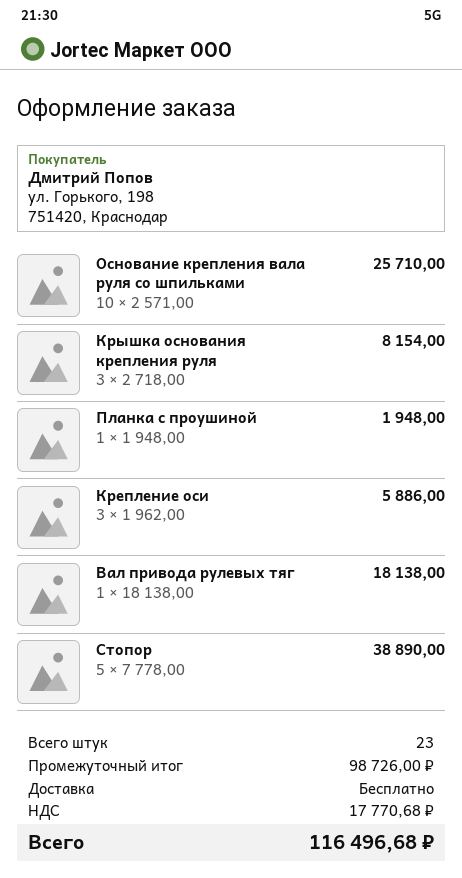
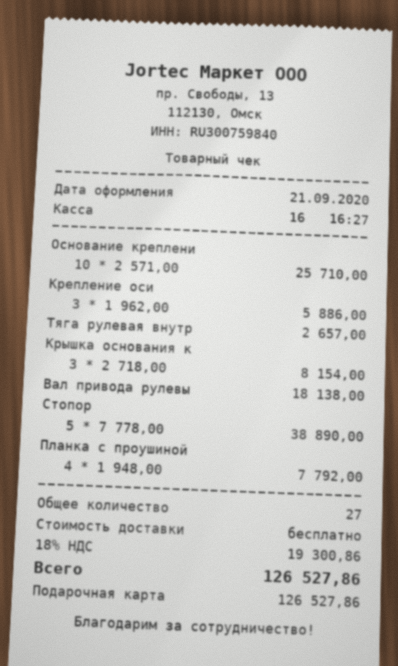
Планка с проушиной: 1 x 1948.00 = 1948.00 -> 4 x 1948.00 = 7792.00
Тяга рулевая внутр: none -> 1 x 2657.00 = 2657.00
total quantity: 23 -> 27
tax: 17770.68 -> 19300.86
total: 116496.68 -> 126527.86

